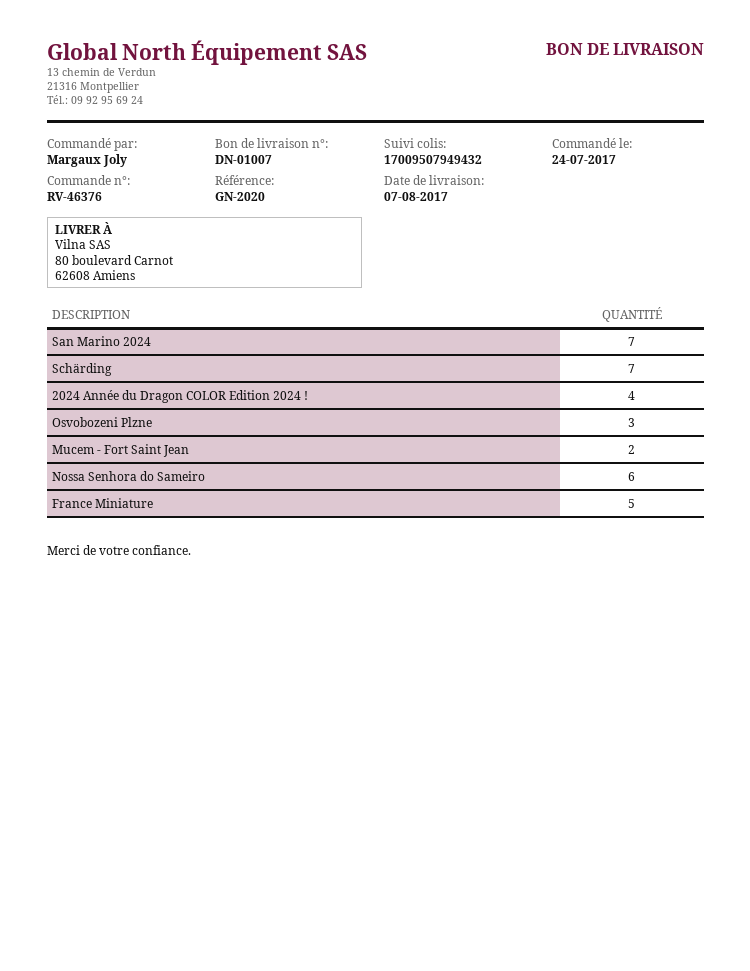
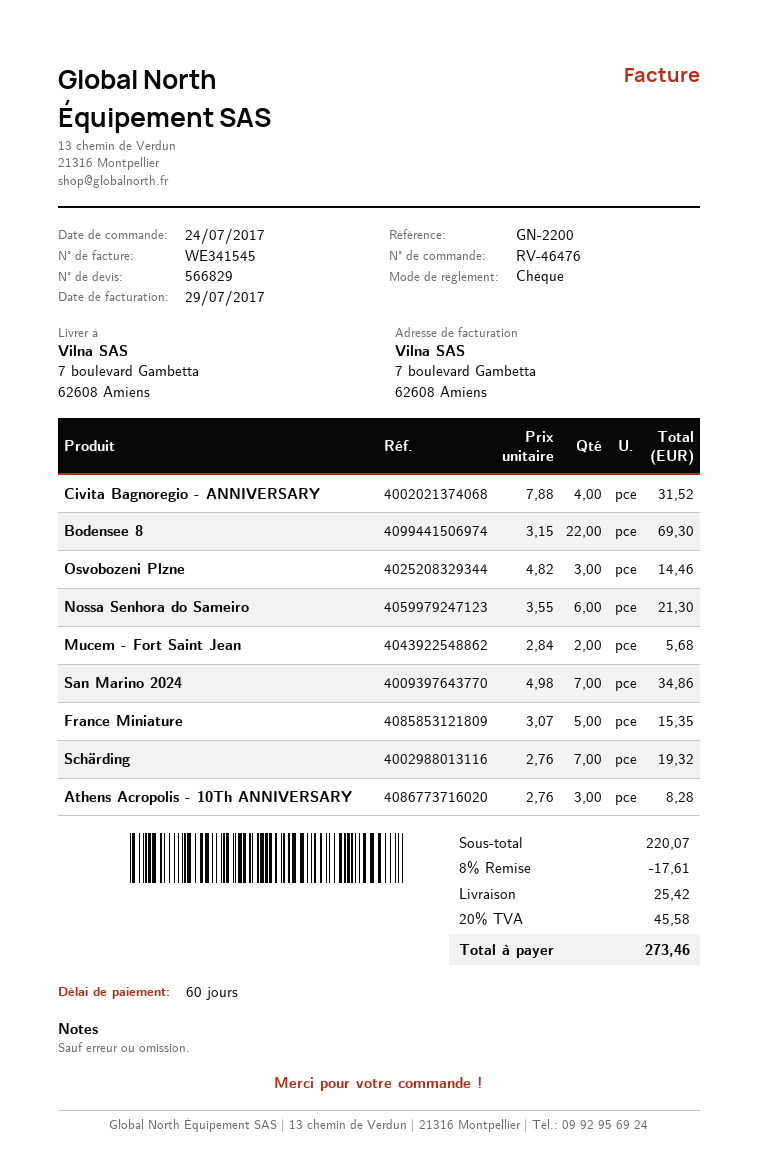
order number: RV-46376 -> RV-46476
reference: GN-2020 -> GN-2200
ship to: 80 boulevard Carnot, 62608 Amiens -> 7 boulevard Gambetta, 62608 Amiens
2024 Année du Dragon COLOR Edition 2024 !: 4 -> none
Civita Bagnoregio - ANNIVERSARY: none -> 4
Bodensee 8: none -> 22
Athens Acropolis - 10Th ANNIVERSARY: none -> 3

